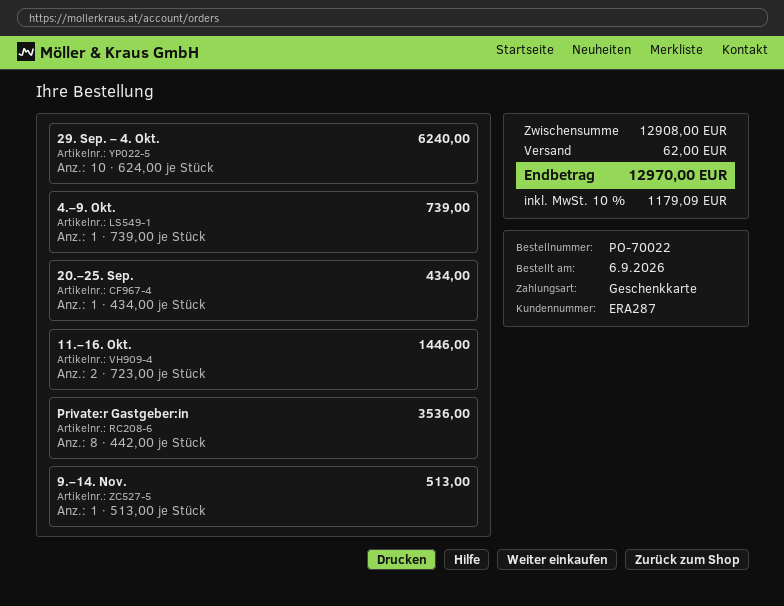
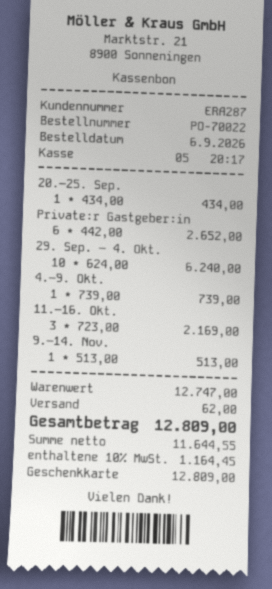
11.–16. Okt.: 2 x 723.00 = 1446.00 -> 3 x 723.00 = 2169.00
Private:r Gastgeber:in: 8 x 442.00 = 3536.00 -> 6 x 442.00 = 2652.00
subtotal: 12908.00 -> 12747.00
tax: 10% = 1179.09 -> 10% = 1164.45
total: 12970.00 -> 12809.00

